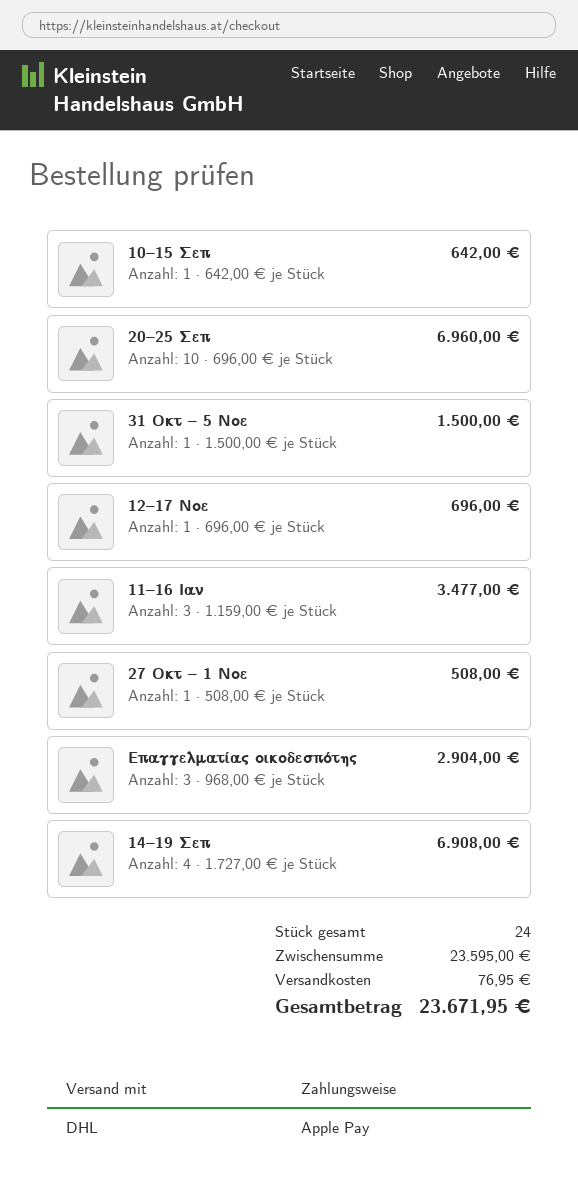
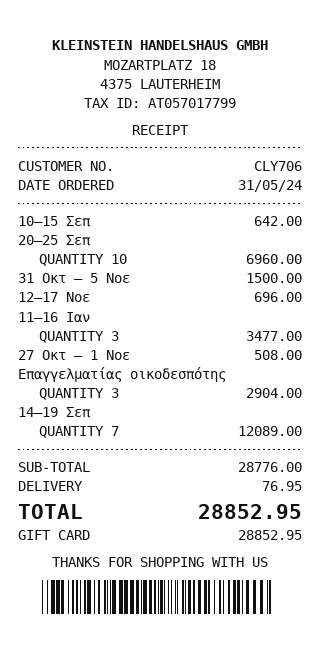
payment method: Apple Pay -> gift card
14–19 Σεπ: 4 for 6908.00 -> 7 for 12089.00
subtotal: 23595.00 -> 28776.00
total: 23671.95 -> 28852.95

